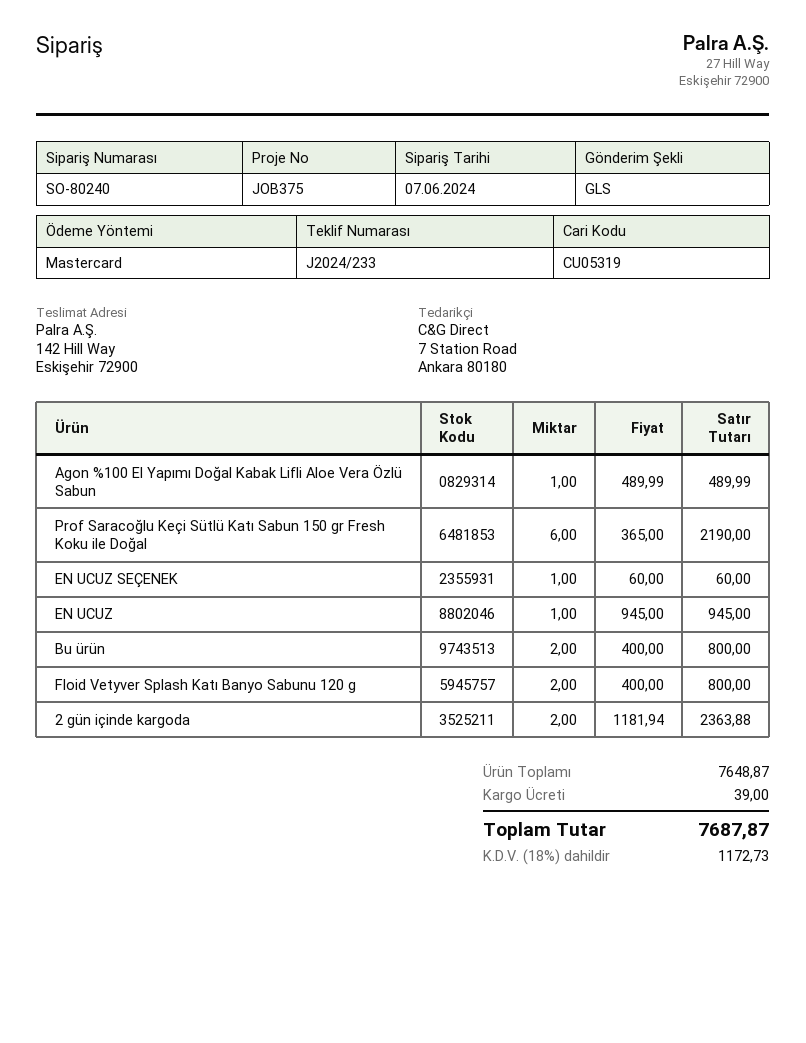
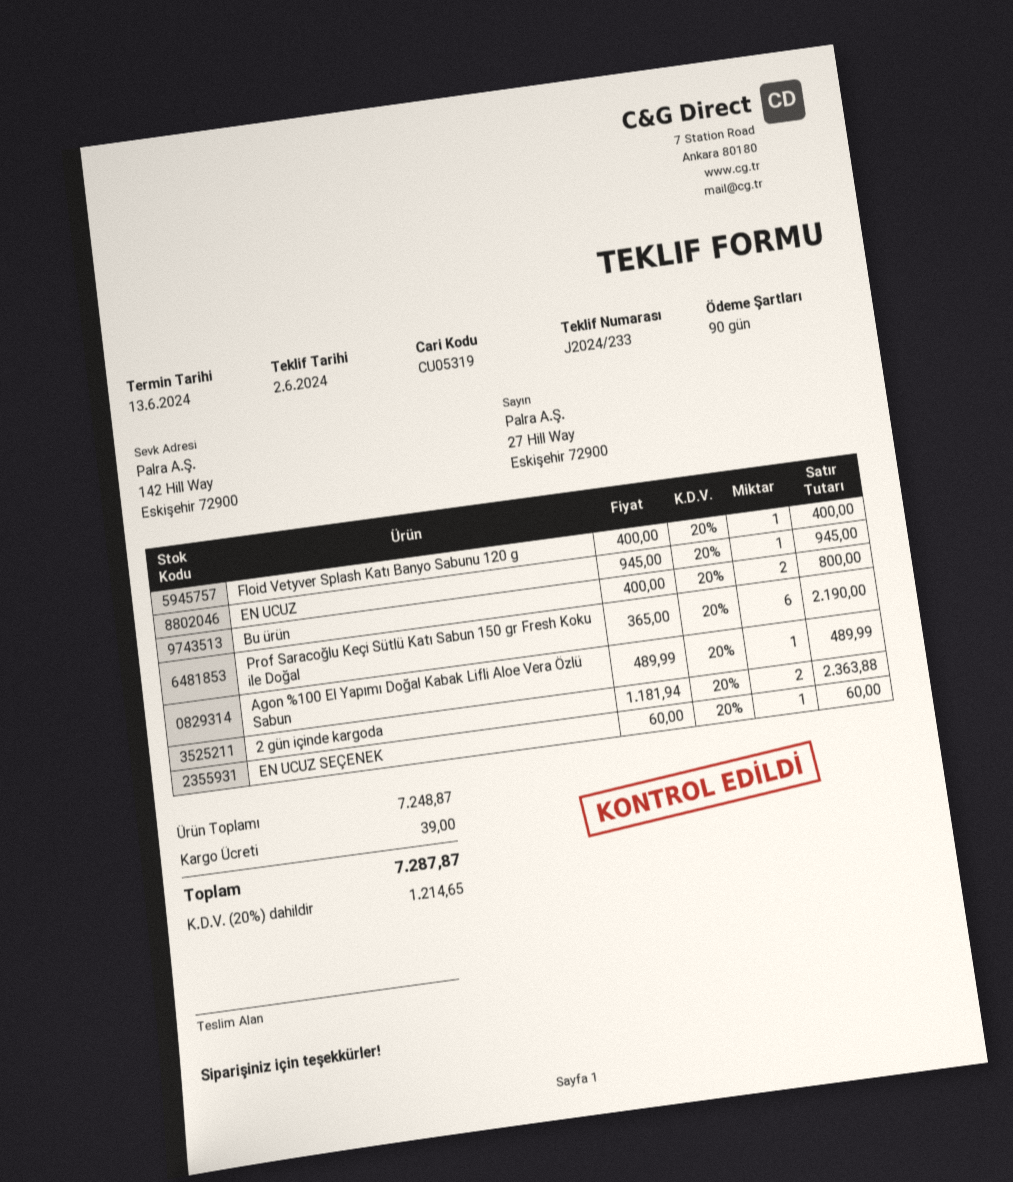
Floid Vetyver Splash Katı Banyo Sabunu 120 g: 2 x 400.00 = 800.00 -> 1 x 400.00 = 400.00
subtotal: 7648.87 -> 7248.87
tax: 18% = 1172.73 -> 20% = 1214.65
total: 7687.87 -> 7287.87

